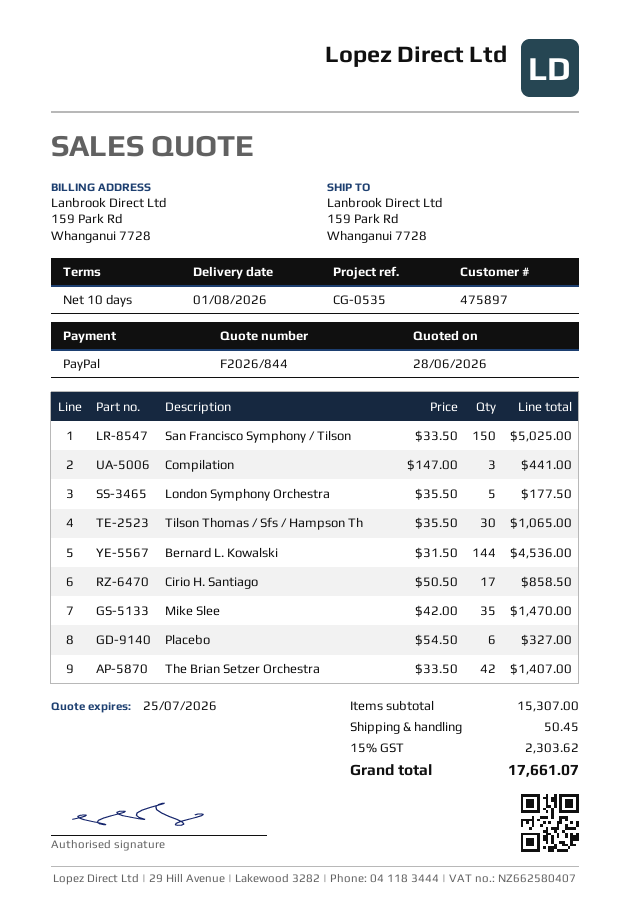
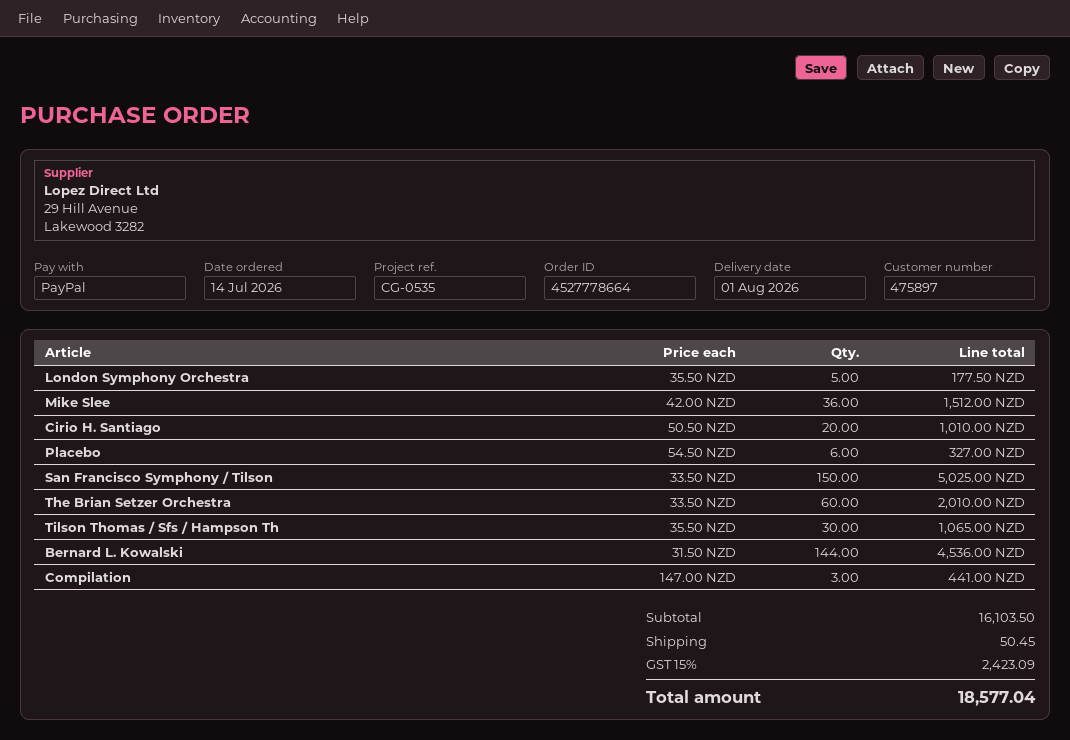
Cirio H. Santiago: 17 x 50.50 = 858.50 -> 20 x 50.50 = 1010.00
Mike Slee: 35 x 42.00 = 1470.00 -> 36 x 42.00 = 1512.00
The Brian Setzer Orchestra: 42 x 33.50 = 1407.00 -> 60 x 33.50 = 2010.00
subtotal: 15307.00 -> 16103.50
tax: 15% = 2303.62 -> 15% = 2423.09
total: 17661.07 -> 18577.04

